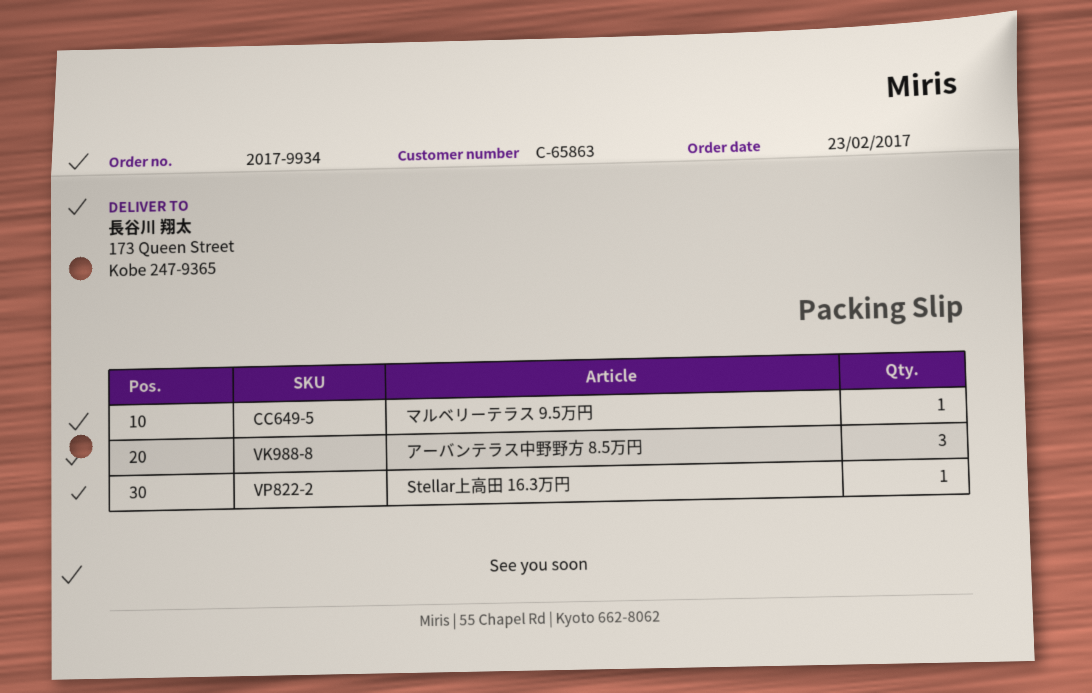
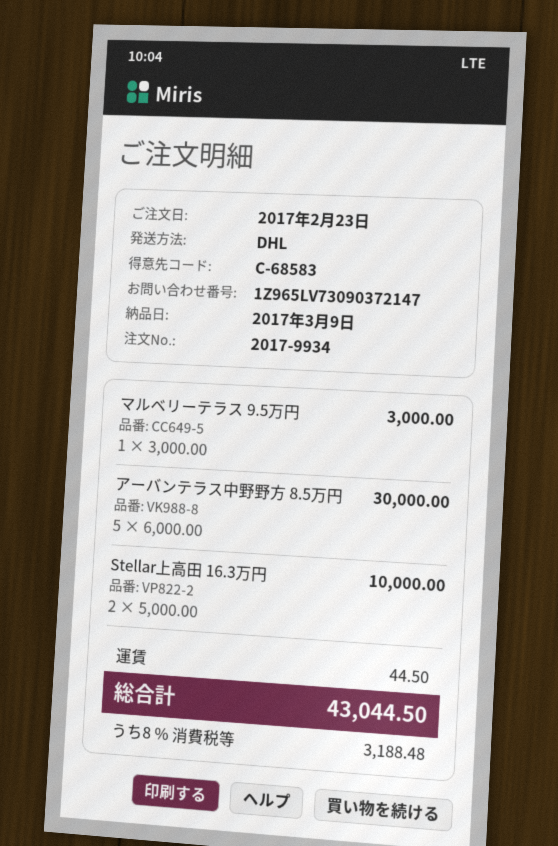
customer number: C-65863 -> C-68583
アーバンテラス中野野方 8.5万円: 3 -> 5
Stellar上高田 16.3万円: 1 -> 2

